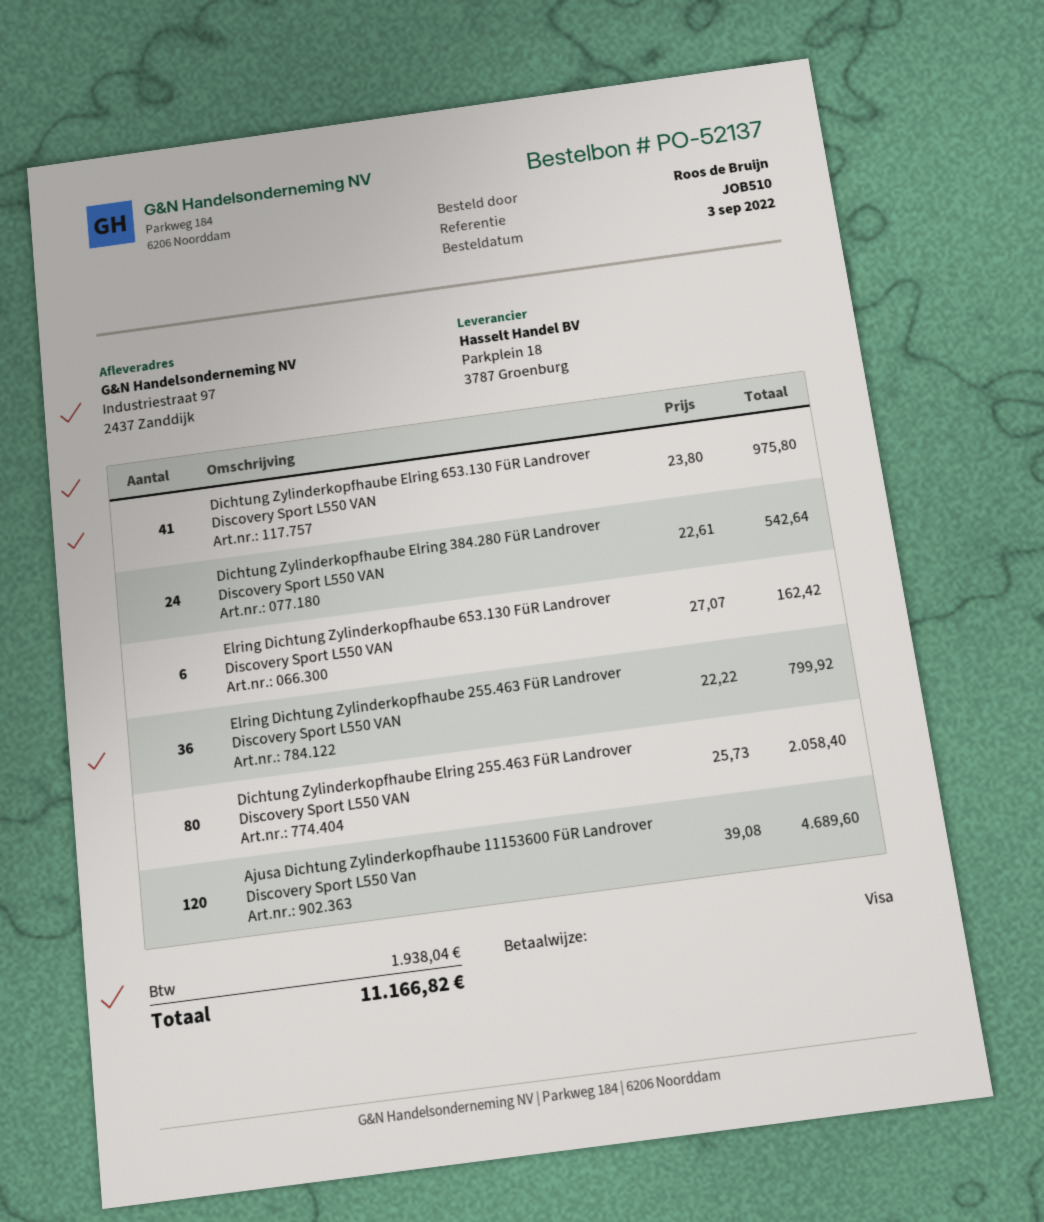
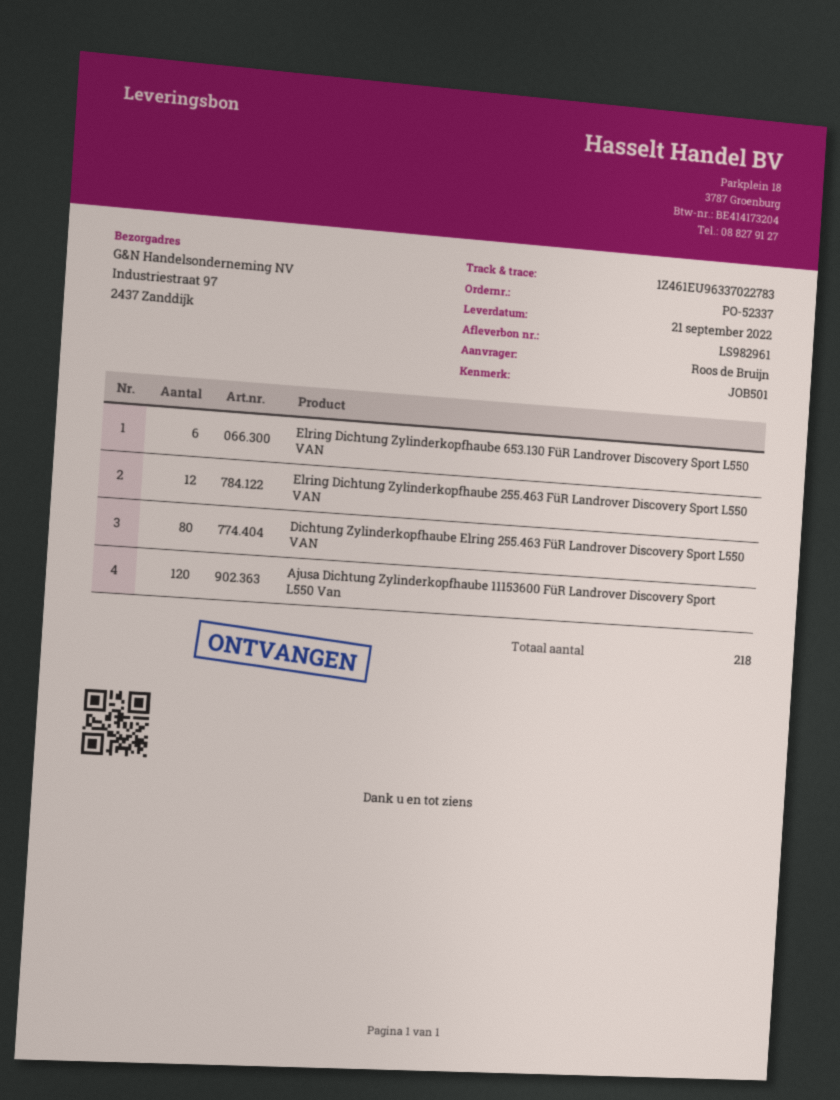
order number: PO-52137 -> PO-52337
reference: JOB510 -> JOB501
Dichtung Zylinderkopfhaube Elring 653.130 FüR Landrover Discovery Sport L550 VAN: 41 -> none
Dichtung Zylinderkopfhaube Elring 384.280 FüR Landrover Discovery Sport L550 VAN: 24 -> none
Elring Dichtung Zylinderkopfhaube 255.463 FüR Landrover Discovery Sport L550 VAN: 36 -> 12

